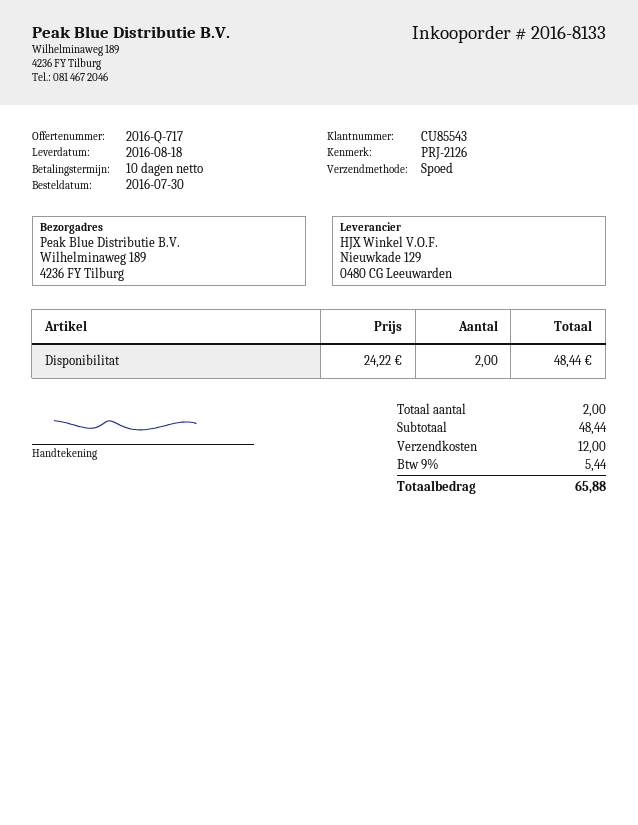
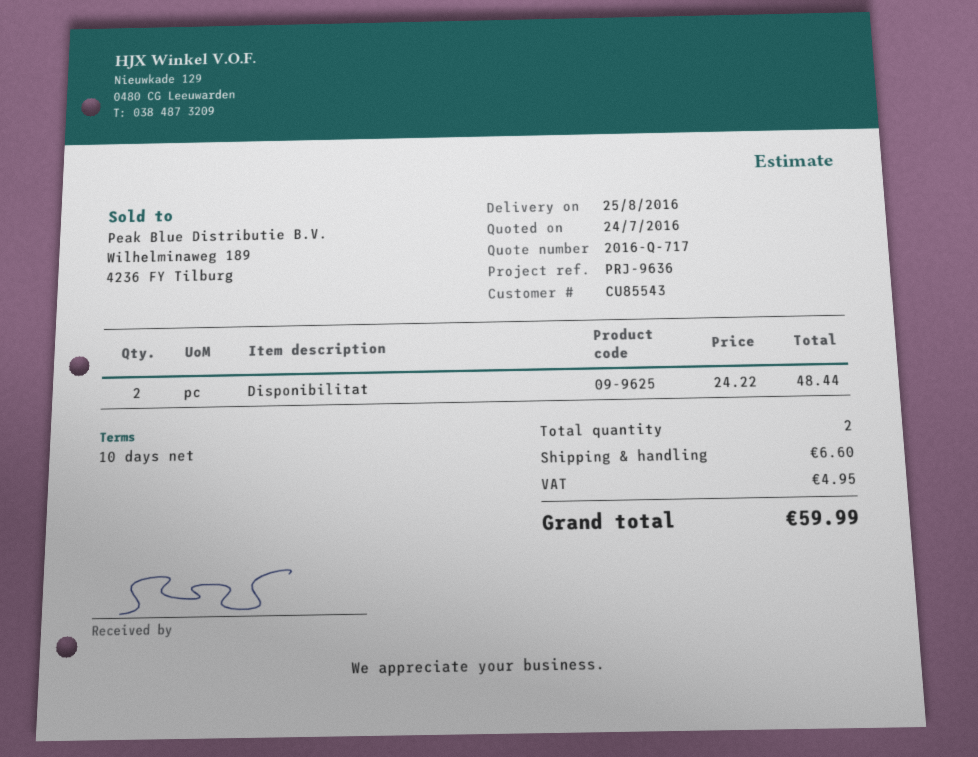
delivery date: 2016-08-18 -> 2016-08-25
reference: PRJ-2126 -> PRJ-9636
shipping: 12.00 -> 6.60
tax: 5.44 -> 4.95
total: 65.88 -> 59.99

